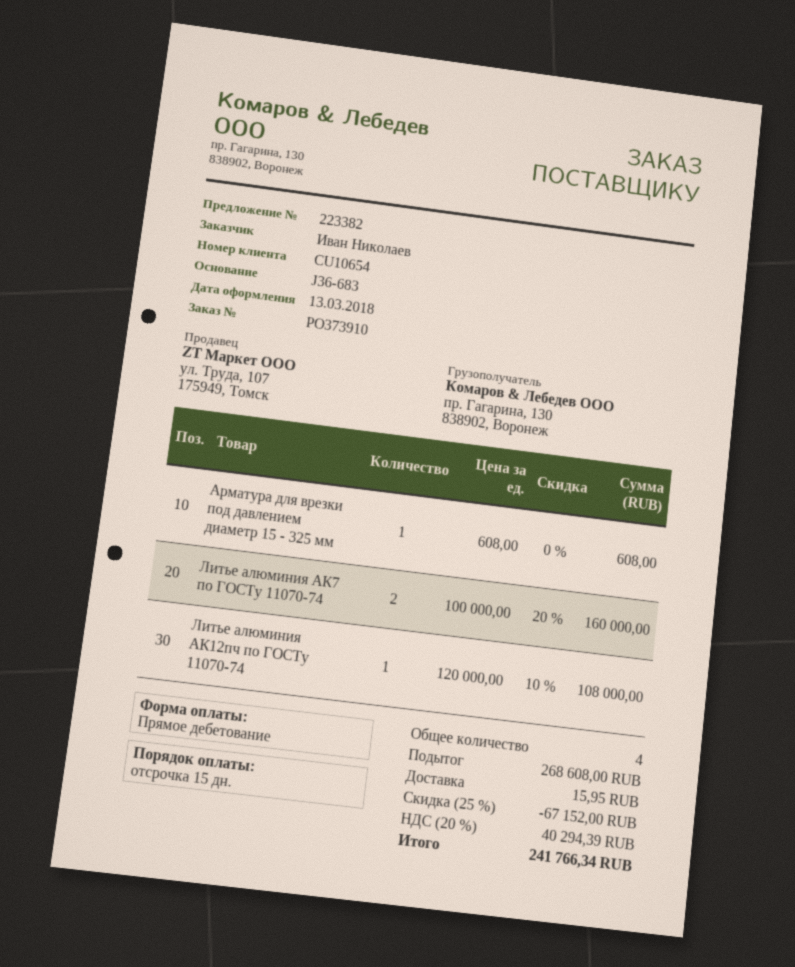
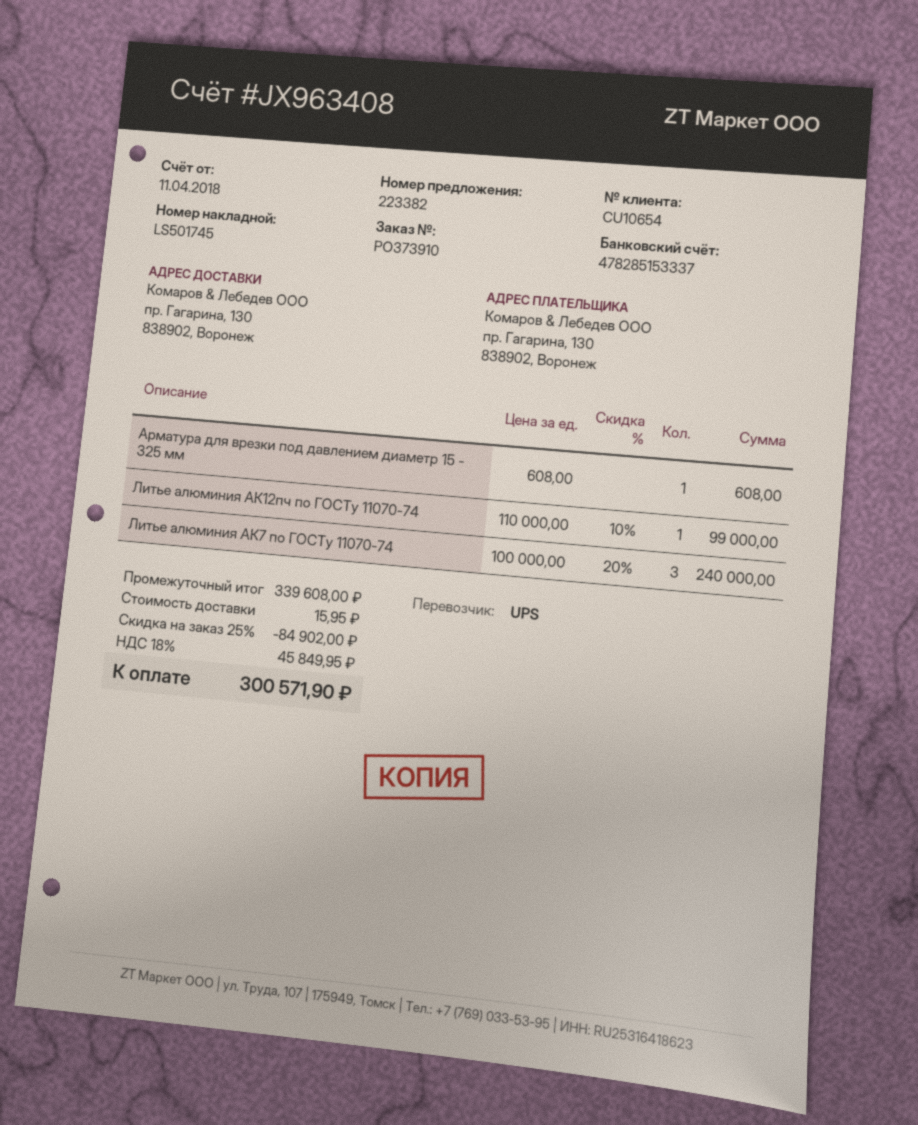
Литье алюминия АК7 по ГОСТу 11070-74: 2 x 100000.00 - 20% = 160000.00 -> 3 x 100000.00 - 20% = 240000.00
Литье алюминия АК12пч по ГОСТу 11070-74: 1 x 120000.00 - 10% = 108000.00 -> 1 x 110000.00 - 10% = 99000.00
subtotal: 268608.00 -> 339608.00
discount: 25% = 67152.00 -> 25% = 84902.00
tax: 20% = 40294.39 -> 18% = 45849.95
total: 241766.34 -> 300571.90

